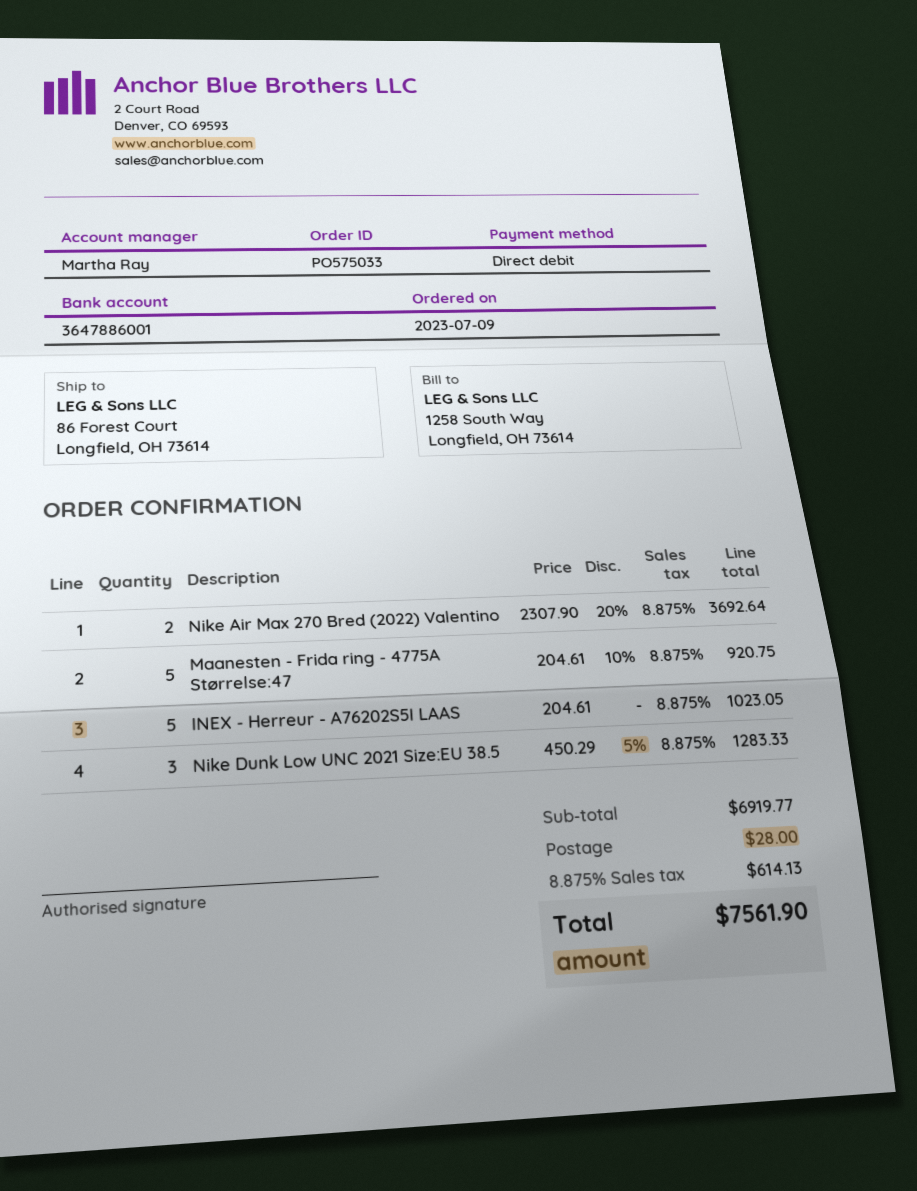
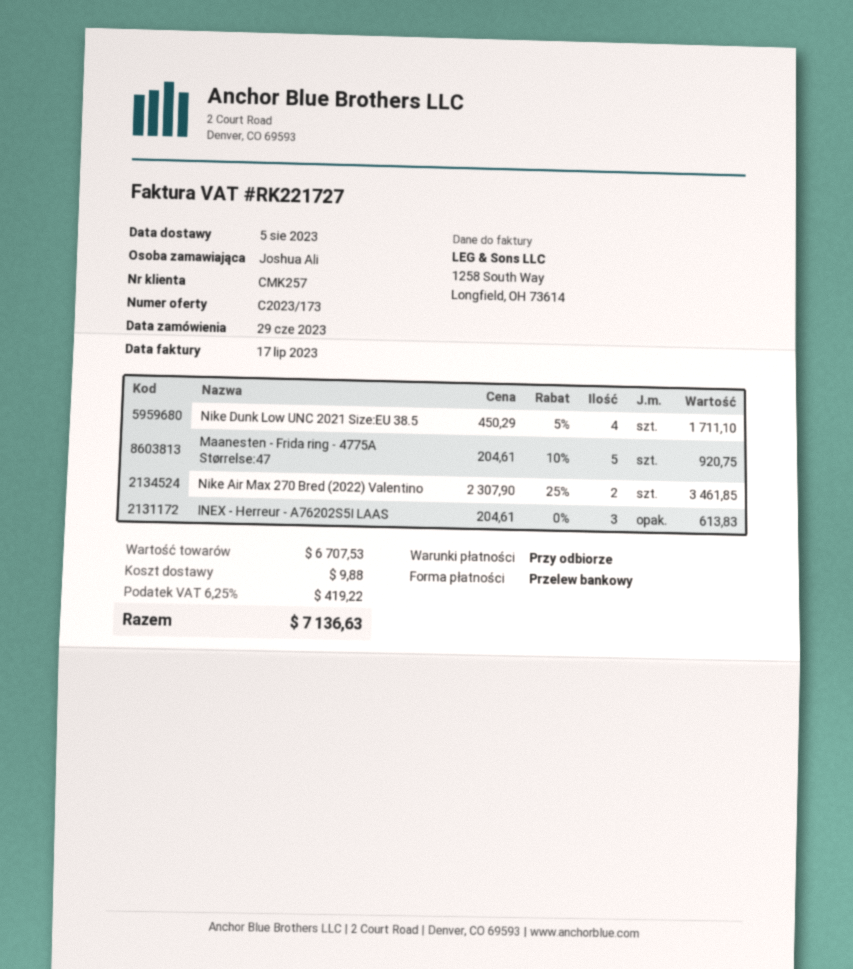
order date: 2023-07-09 -> 2023-06-29
payment method: direct debit -> bank transfer
Nike Air Max 270 Bred (2022) Valentino: 2 x 2307.90 - 20% = 3692.64 -> 2 x 2307.90 - 25% = 3461.85
INEX - Herreur - A76202S5I LAAS: 5 x 204.61 = 1023.05 -> 3 x 204.61 = 613.83
Nike Dunk Low UNC 2021 Size:EU 38.5: 3 x 450.29 - 5% = 1283.33 -> 4 x 450.29 - 5% = 1711.10
subtotal: 6919.77 -> 6707.53
shipping: 28.00 -> 9.88
tax: 8.875% = 614.13 -> 6.25% = 419.22
total: 7561.90 -> 7136.63

